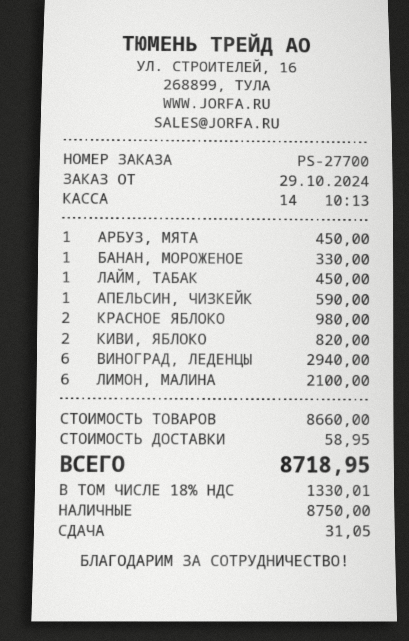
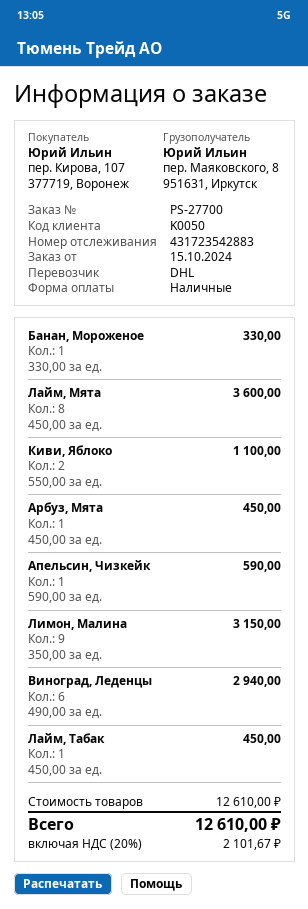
order date: 2024-10-29 -> 2024-10-15
КРАСНОЕ ЯБЛОКО: 2 for 980.00 -> none
КИВИ, ЯБЛОКО: 2 for 820.00 -> 2 for 1100.00
ЛИМОН, МАЛИНА: 6 for 2100.00 -> 9 for 3150.00
Лайм, Мята: none -> 8 for 3600.00
subtotal: 8660.00 -> 12610.00
shipping: 58.95 -> none
tax: 18% = 1330.01 -> 20% = 2101.67
total: 8718.95 -> 12610.00

